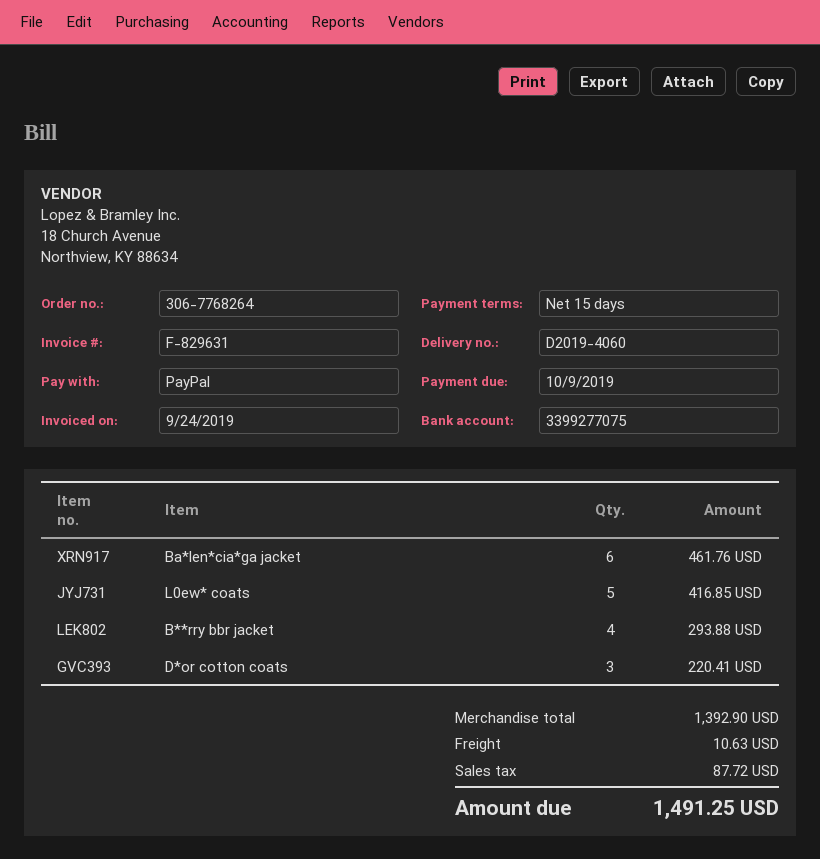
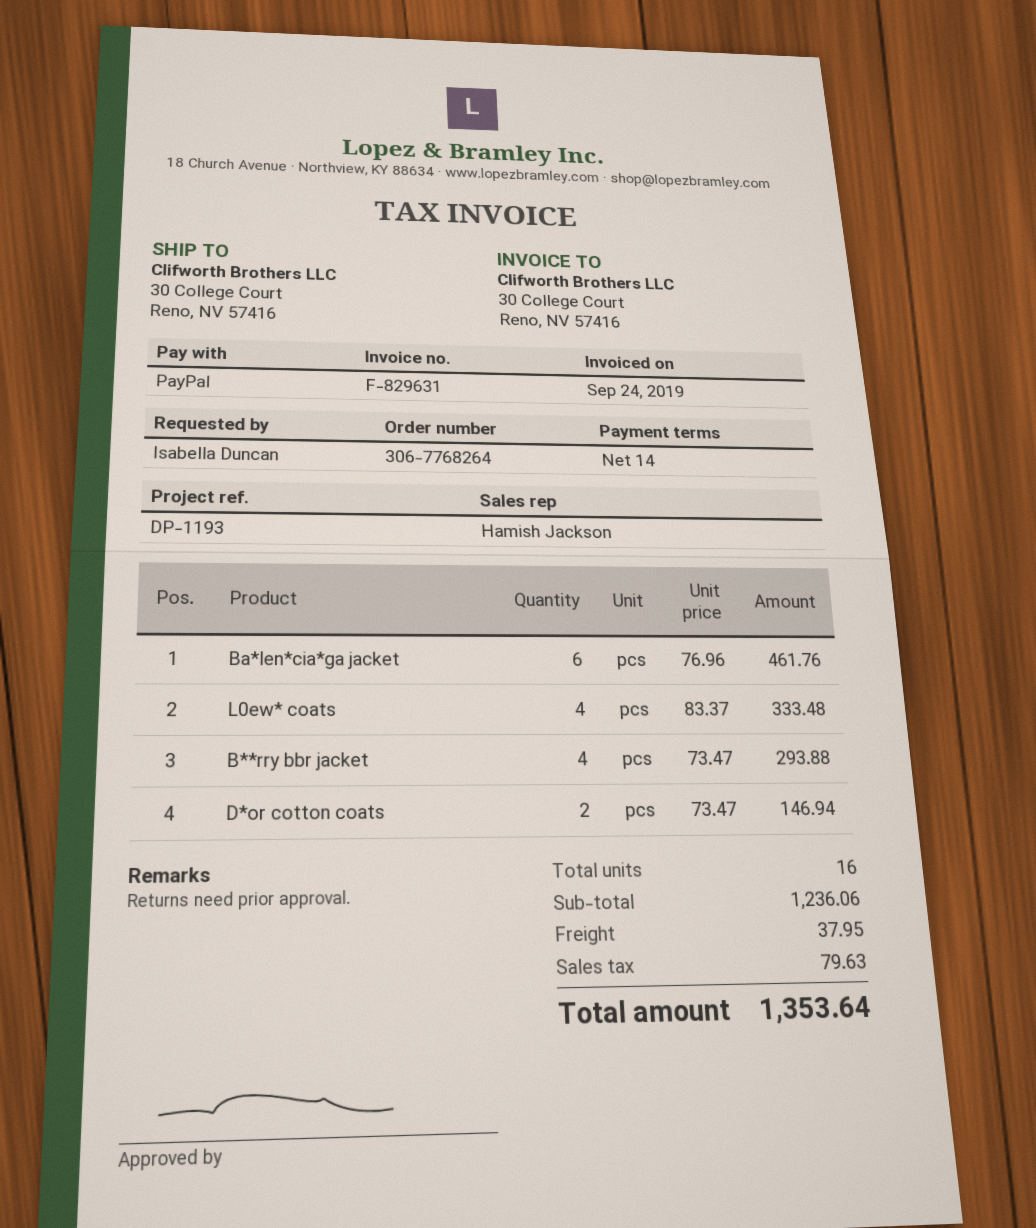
payment terms: 15 days -> 14 days
L0ew* coats: 5 for 416.85 -> 4 for 333.48
D*or cotton coats: 3 for 220.41 -> 2 for 146.94
subtotal: 1392.90 -> 1236.06
shipping: 10.63 -> 37.95
tax: 87.72 -> 79.63
total: 1491.25 -> 1353.64

